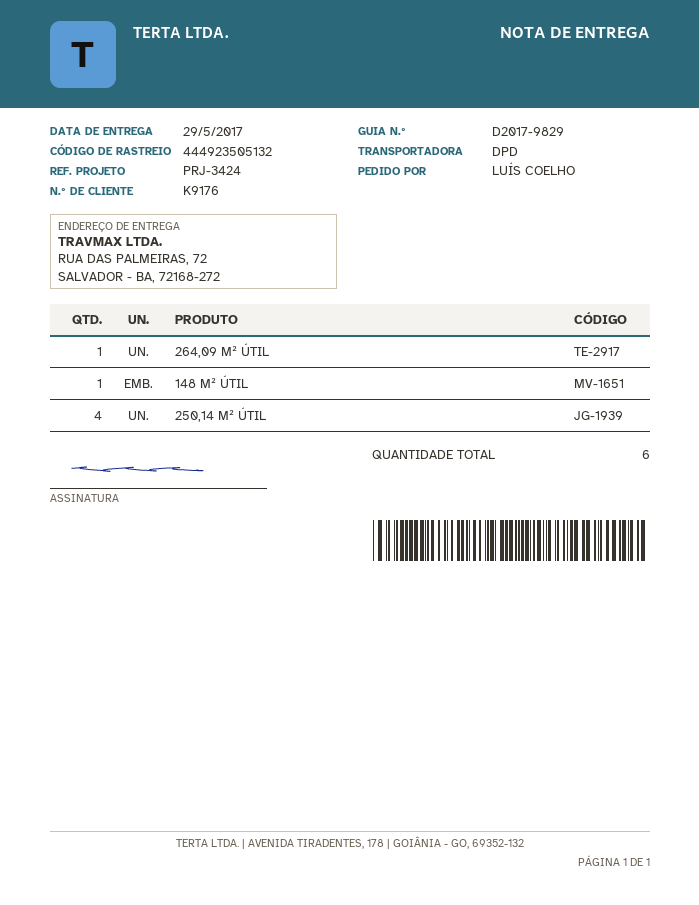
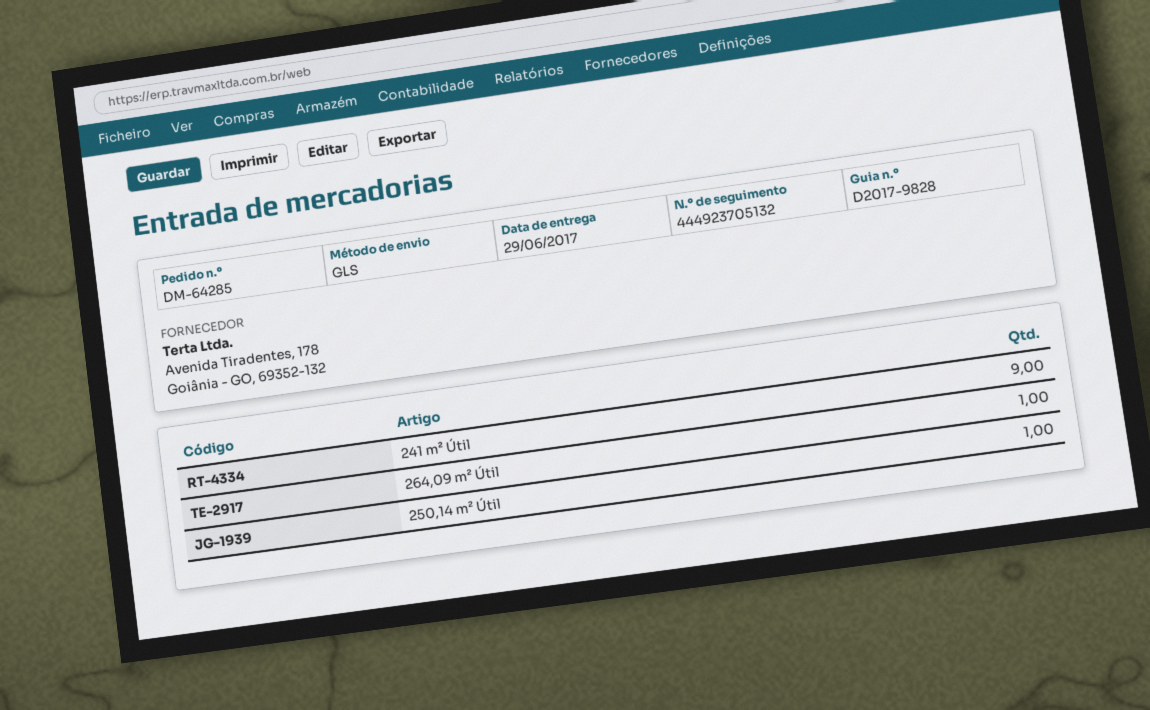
delivery note number: D2017-9829 -> D2017-9828
delivery date: 2017-05-29 -> 2017-06-29
shipping method: DPD -> GLS
tracking number: 444923505132 -> 444923705132
148 M² ÚTIL: 1 -> none
250,14 M² ÚTIL: 4 -> 1
241 m² Útil: none -> 9

